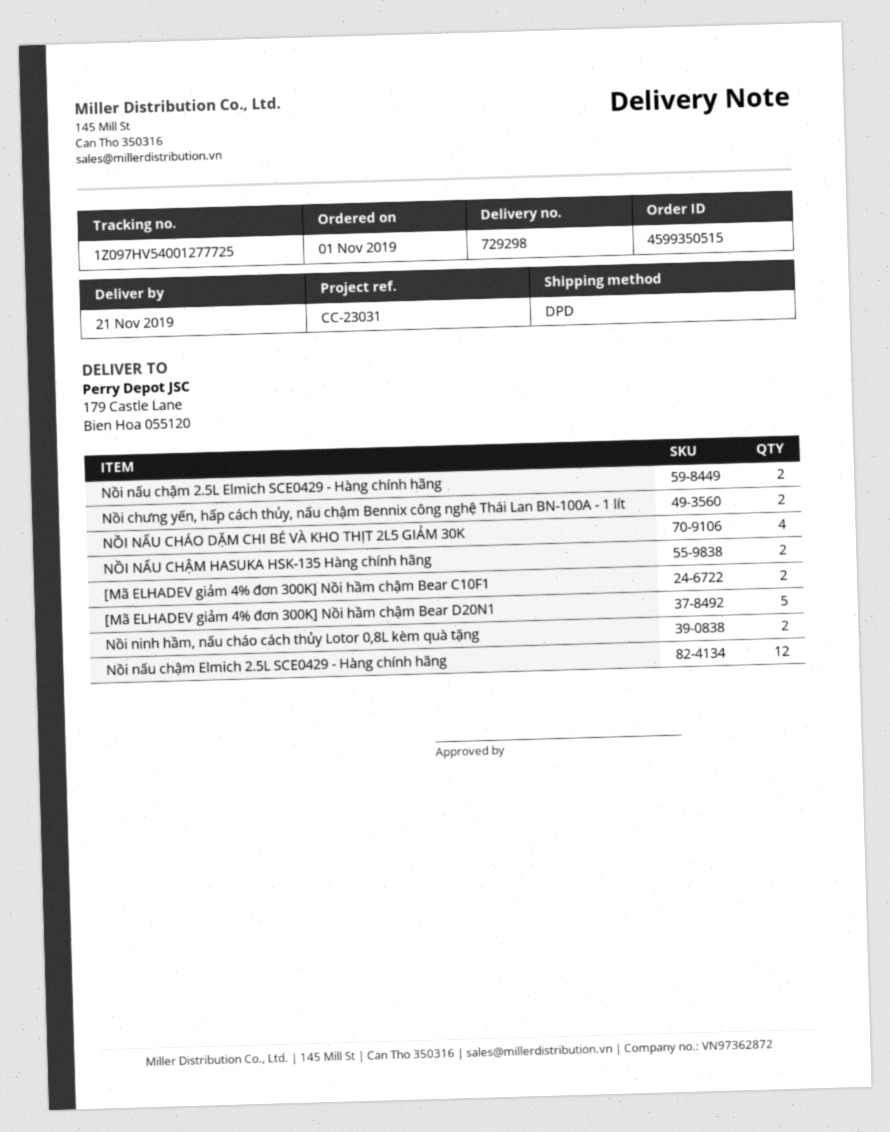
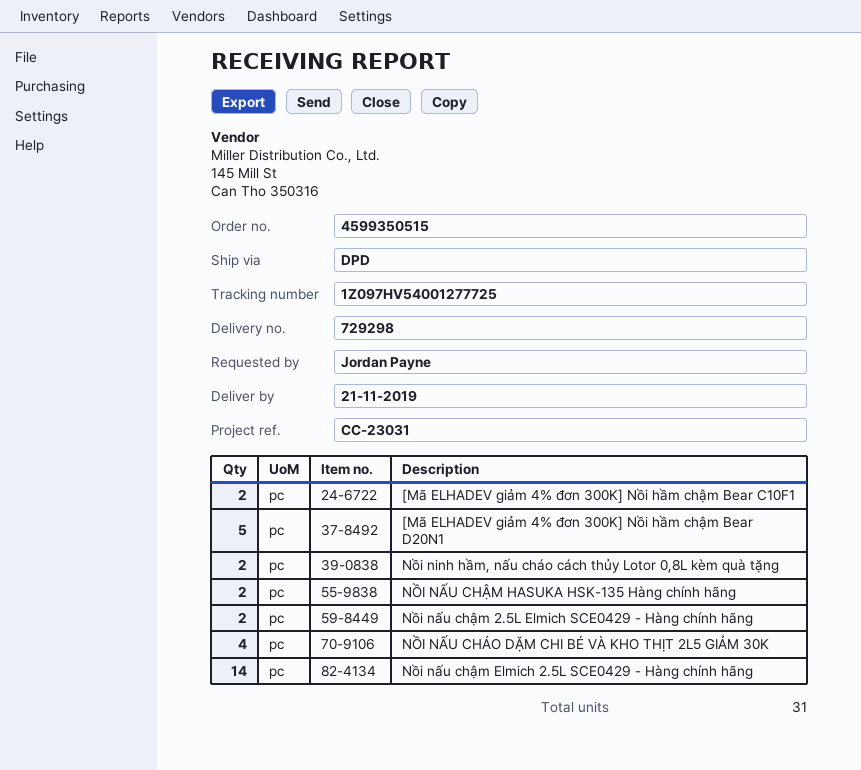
Nồi chưng yến, hấp cách thủy, nấu chậm Bennix công nghệ Thái Lan BN-100A - 1 lít: 2 -> none
Nồi nấu chậm Elmich 2.5L SCE0429 - Hàng chính hãng: 12 -> 14

